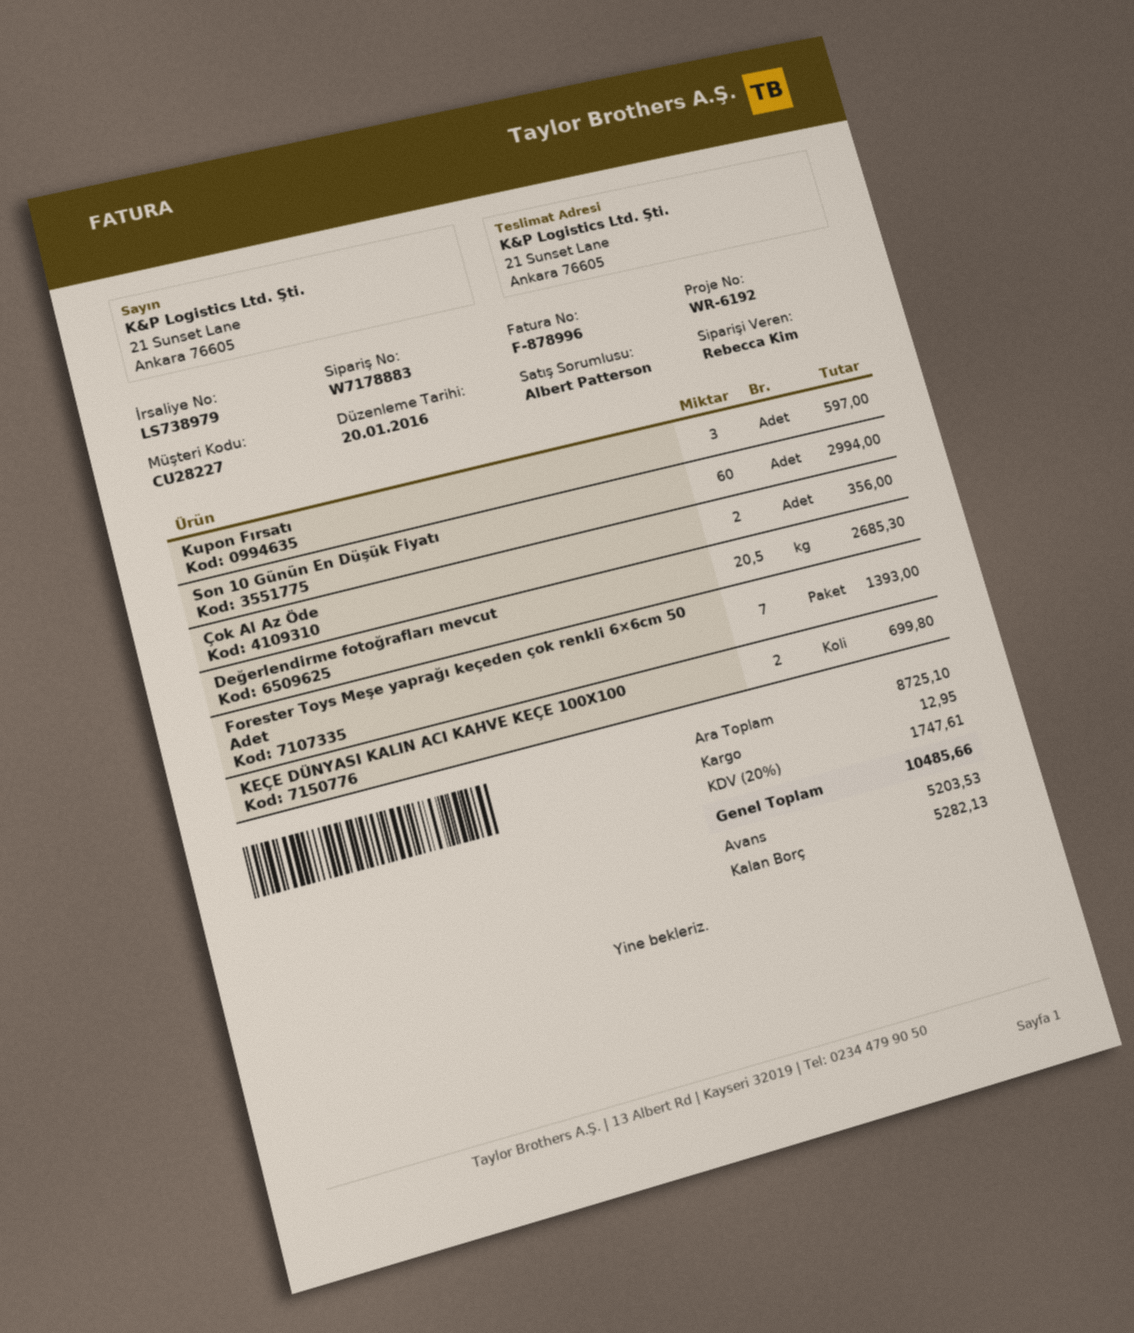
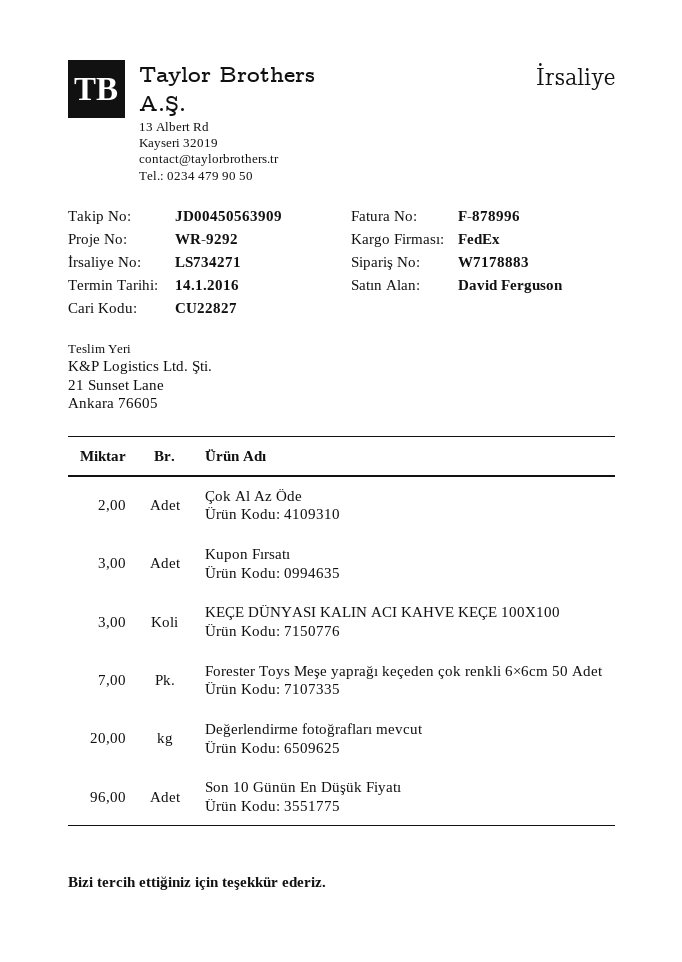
delivery note number: LS738979 -> LS734271
customer number: CU28227 -> CU22827
reference: WR-6192 -> WR-9292
ordered by: Rebecca Kim -> David Ferguson
Son 10 Günün En Düşük Fiyatı: 60 -> 96
Değerlendirme fotoğrafları mevcut: 20.5 -> 20
KEÇE DÜNYASI KALIN ACI KAHVE KEÇE 100X100: 2 -> 3

